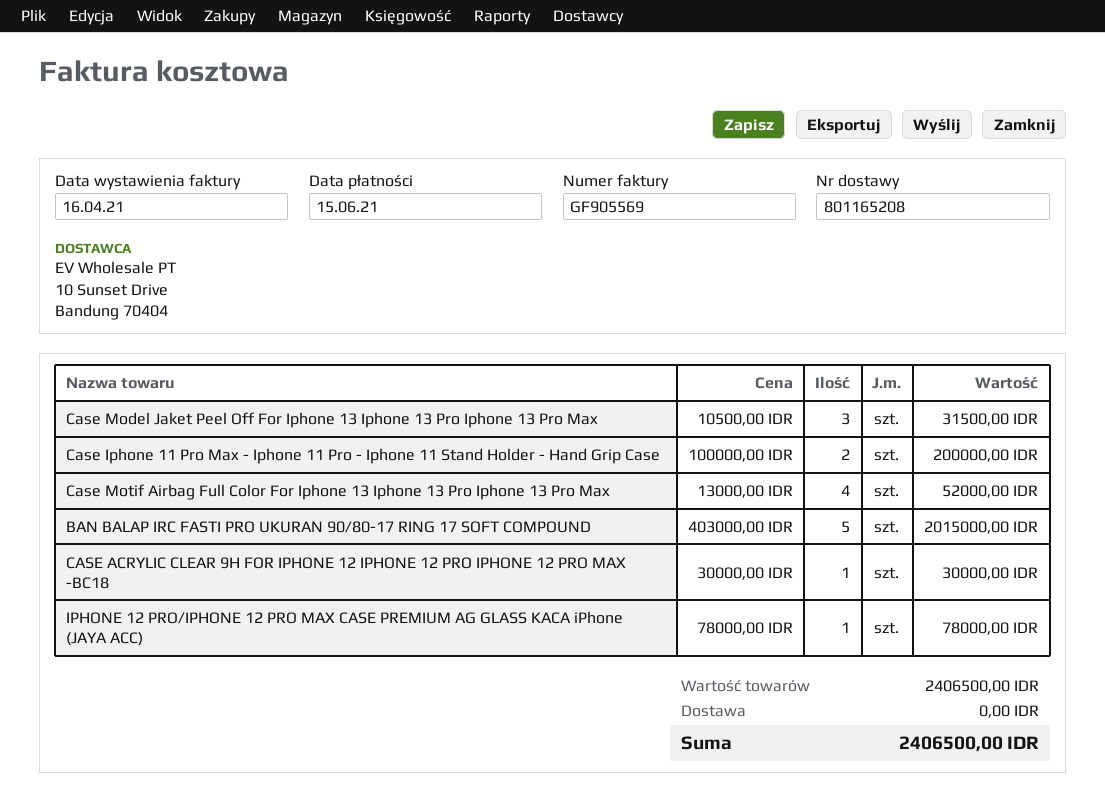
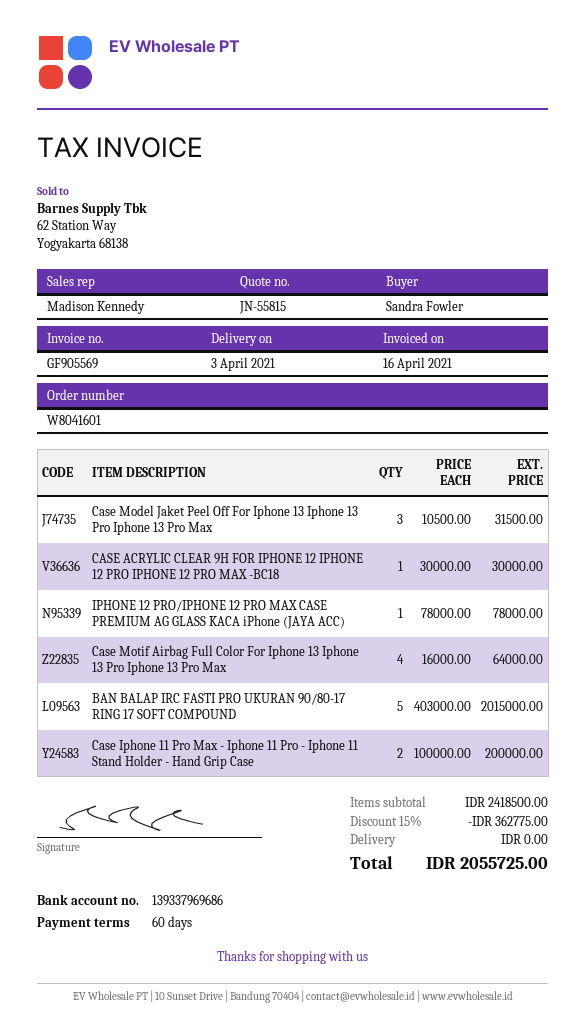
Case Motif Airbag Full Color For Iphone 13 Iphone 13 Pro Iphone 13 Pro Max: 4 x 13000.00 = 52000.00 -> 4 x 16000.00 = 64000.00
subtotal: 2406500.00 -> 2418500.00
discount: none -> 15% = 362775.00
total: 2406500.00 -> 2055725.00

